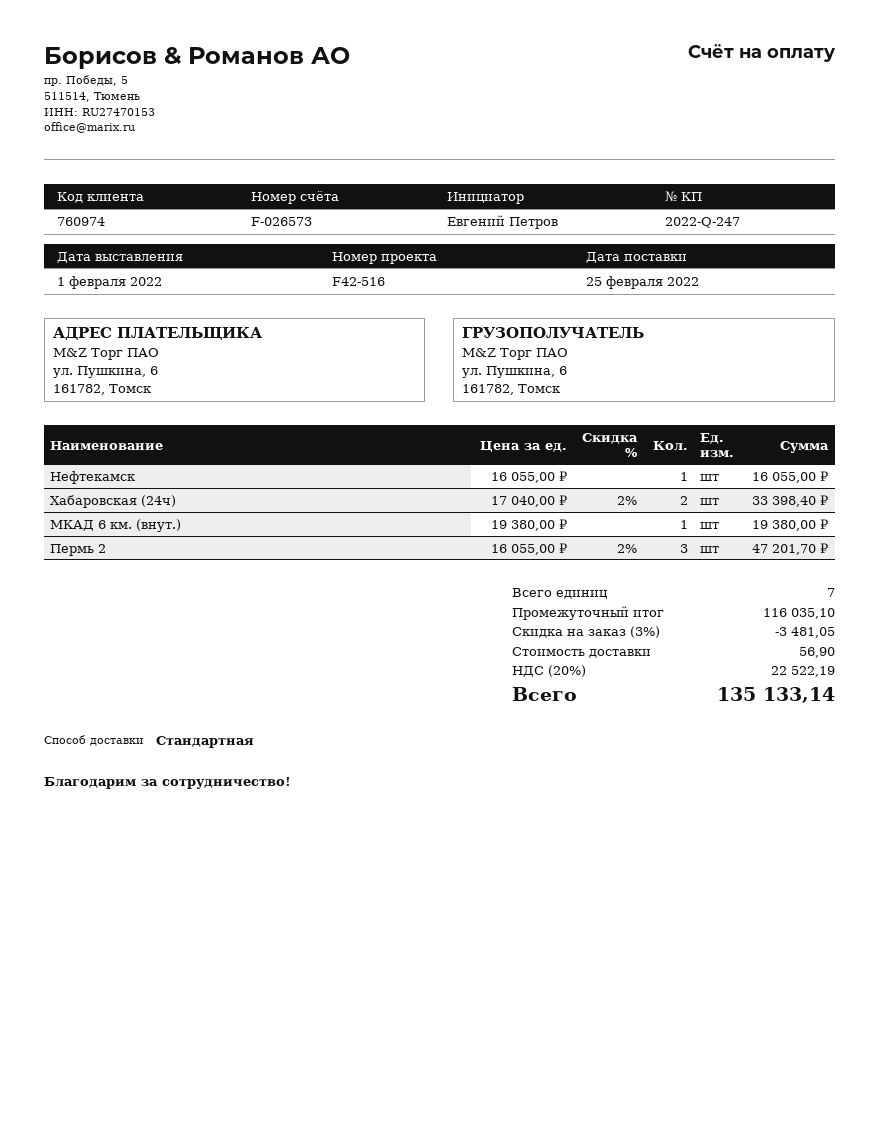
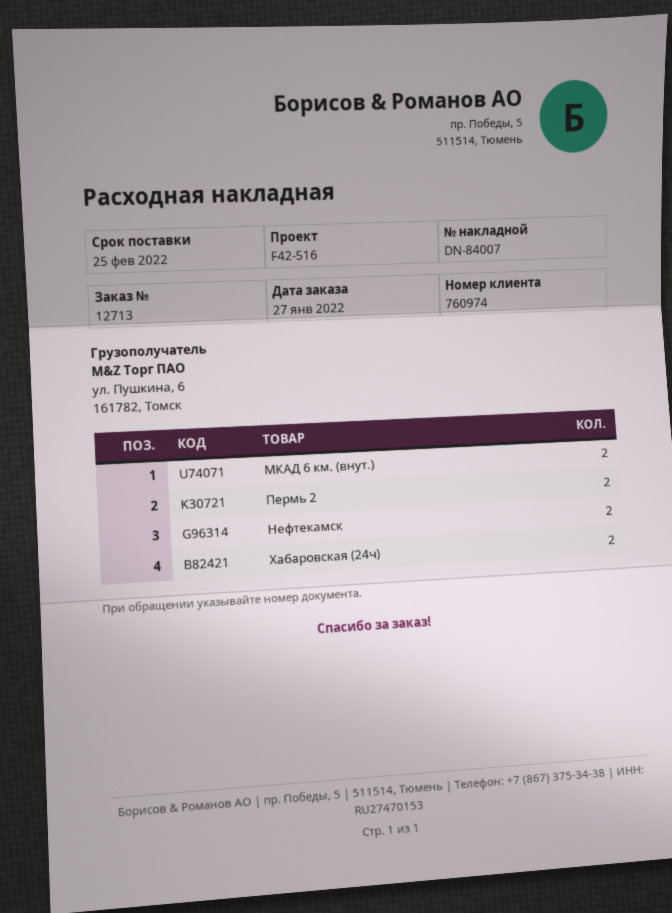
Нефтекамск: 1 -> 2
МКАД 6 км. (внут.): 1 -> 2
Пермь 2: 3 -> 2

